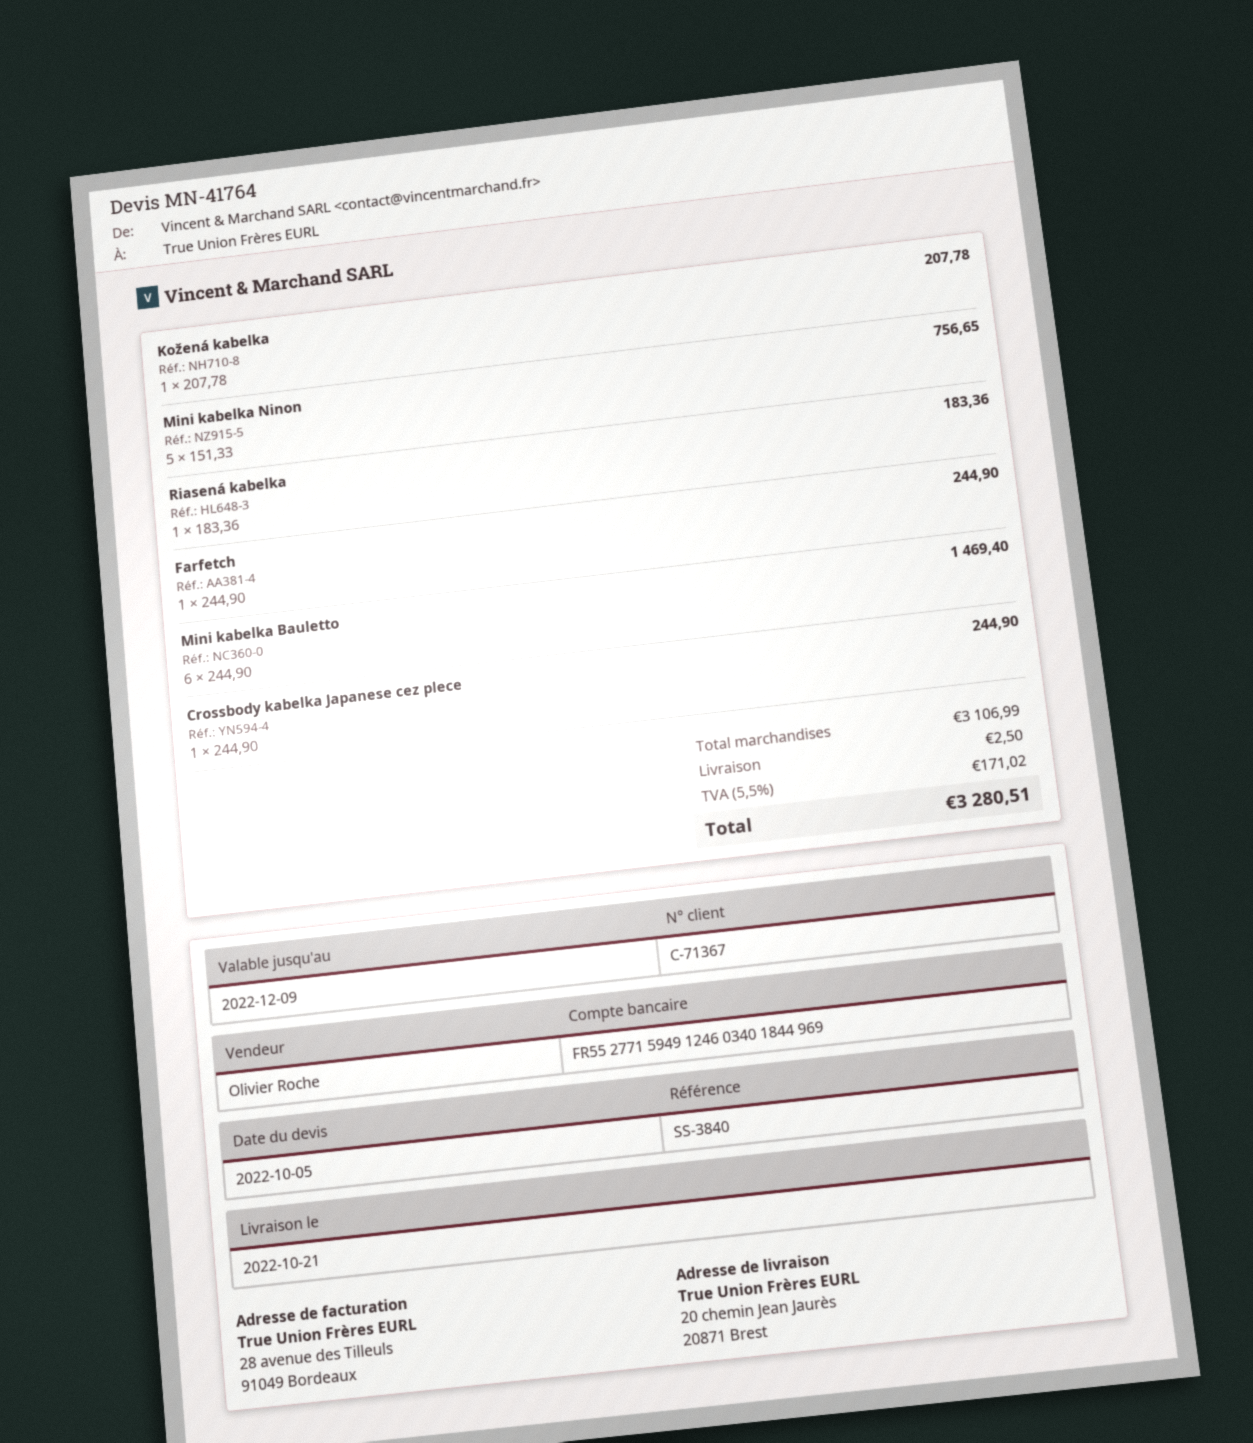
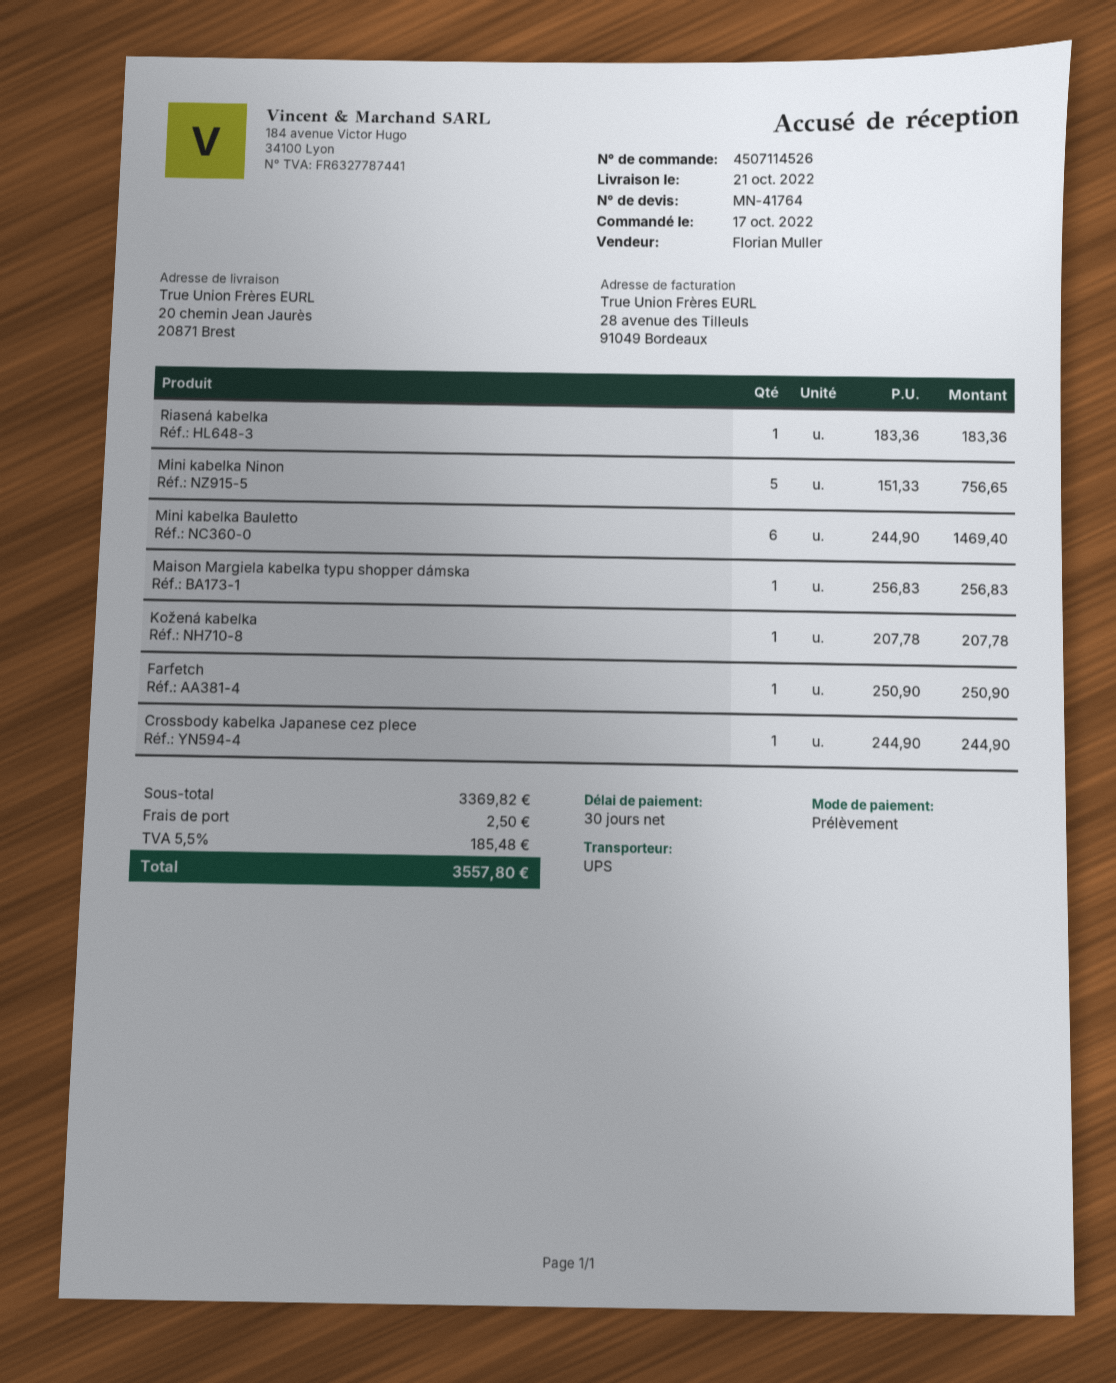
sales rep: Olivier Roche -> Florian Muller
Farfetch: 1 x 244.90 = 244.90 -> 1 x 250.90 = 250.90
Maison Margiela kabelka typu shopper dámska: none -> 1 x 256.83 = 256.83
subtotal: 3106.99 -> 3369.82
tax: 5.5% = 171.02 -> 5.5% = 185.48
total: 3280.51 -> 3557.80

